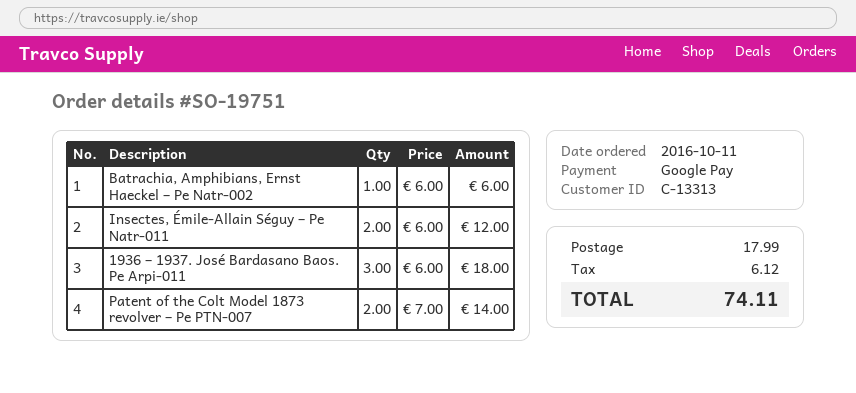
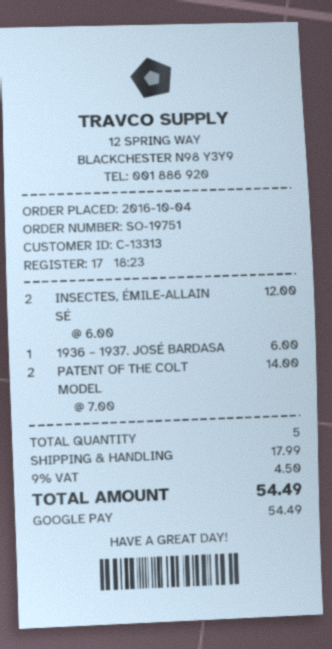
order date: 2016-10-11 -> 2016-10-04
Batrachia, Amphibians, Ernst Haeckel – Pe Natr-002: 1 x 6.00 = 6.00 -> none
1936 – 1937. José Bardasano Baos. Pe Arpi-011: 3 x 6.00 = 18.00 -> 1 x 6.00 = 6.00
tax: 6.12 -> 4.50
total: 74.11 -> 54.49

